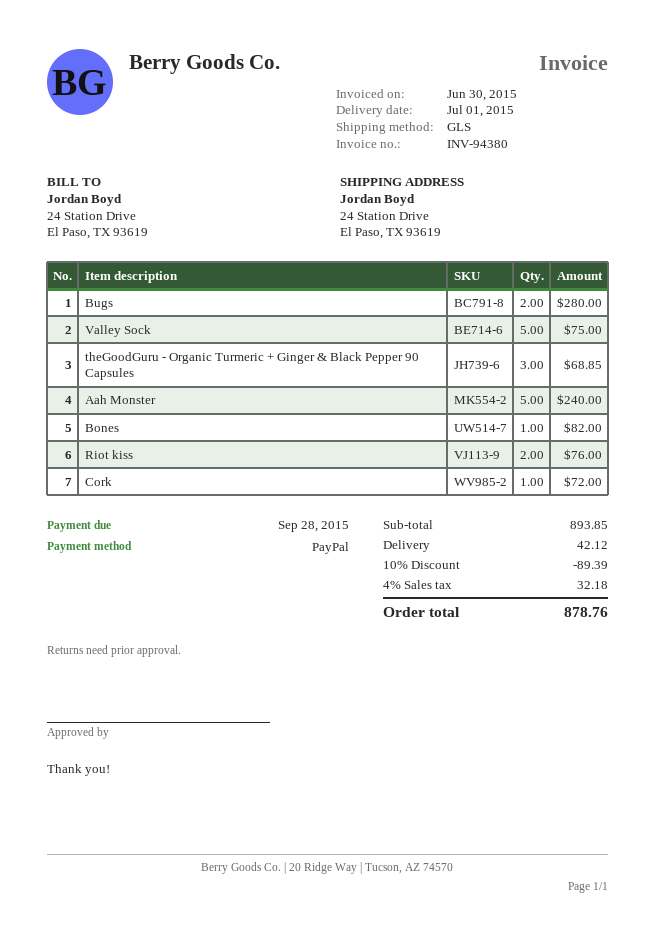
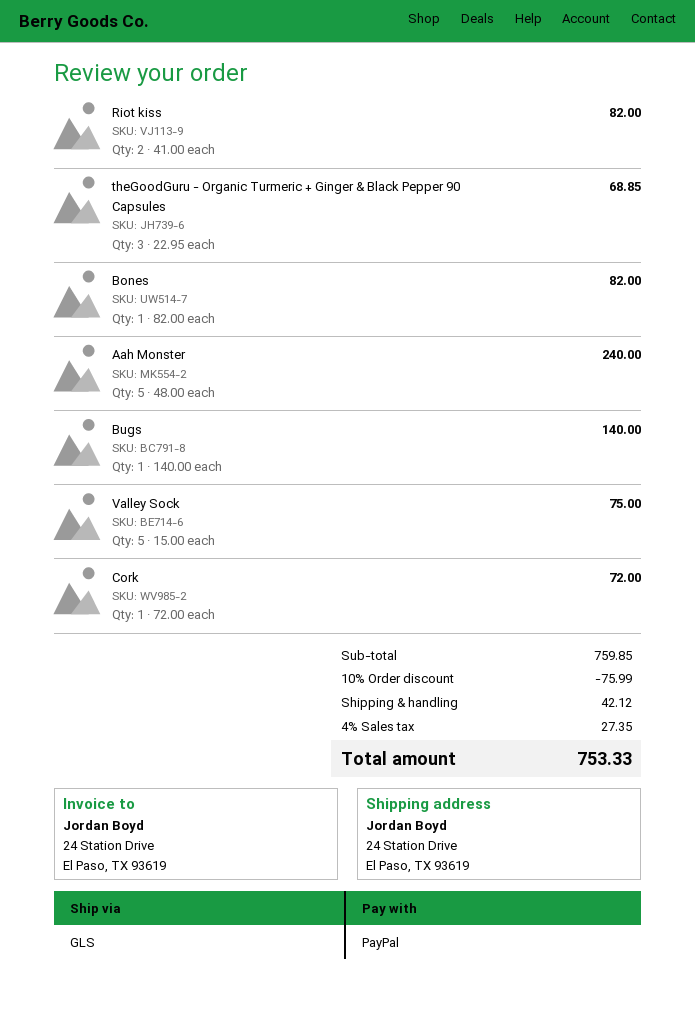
Bugs: 2 for 280.00 -> 1 for 140.00
Riot kiss: 2 for 76.00 -> 2 for 82.00
subtotal: 893.85 -> 759.85
discount: 10% = 89.39 -> 10% = 75.99
tax: 4% = 32.18 -> 4% = 27.35
total: 878.76 -> 753.33

